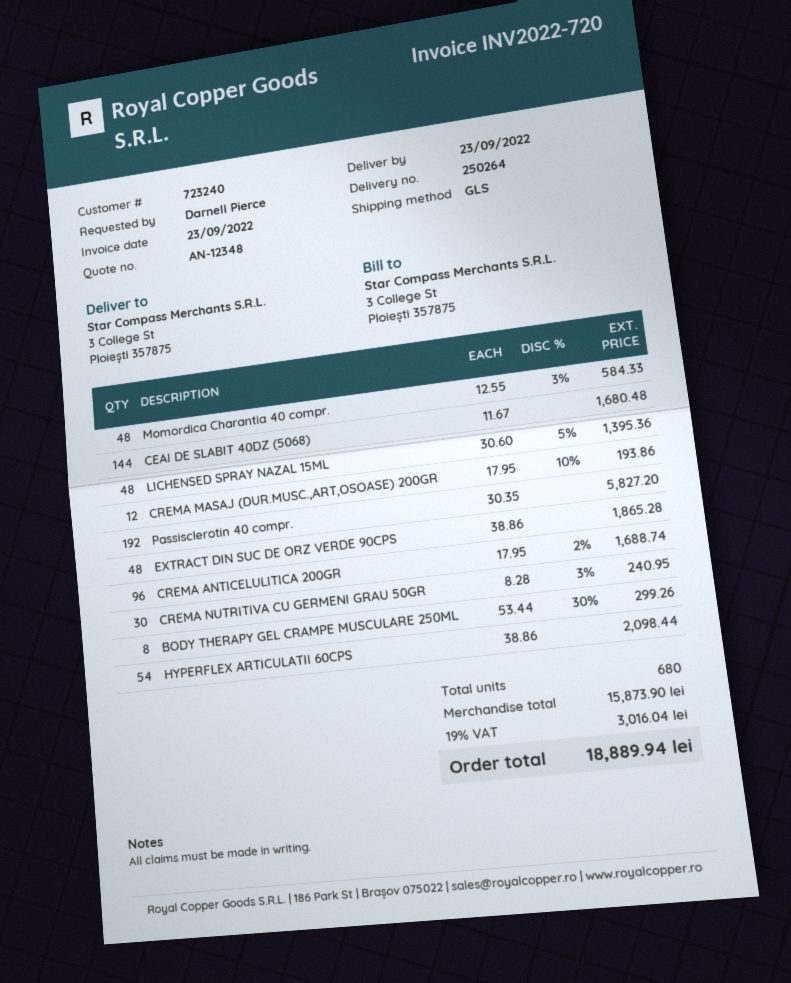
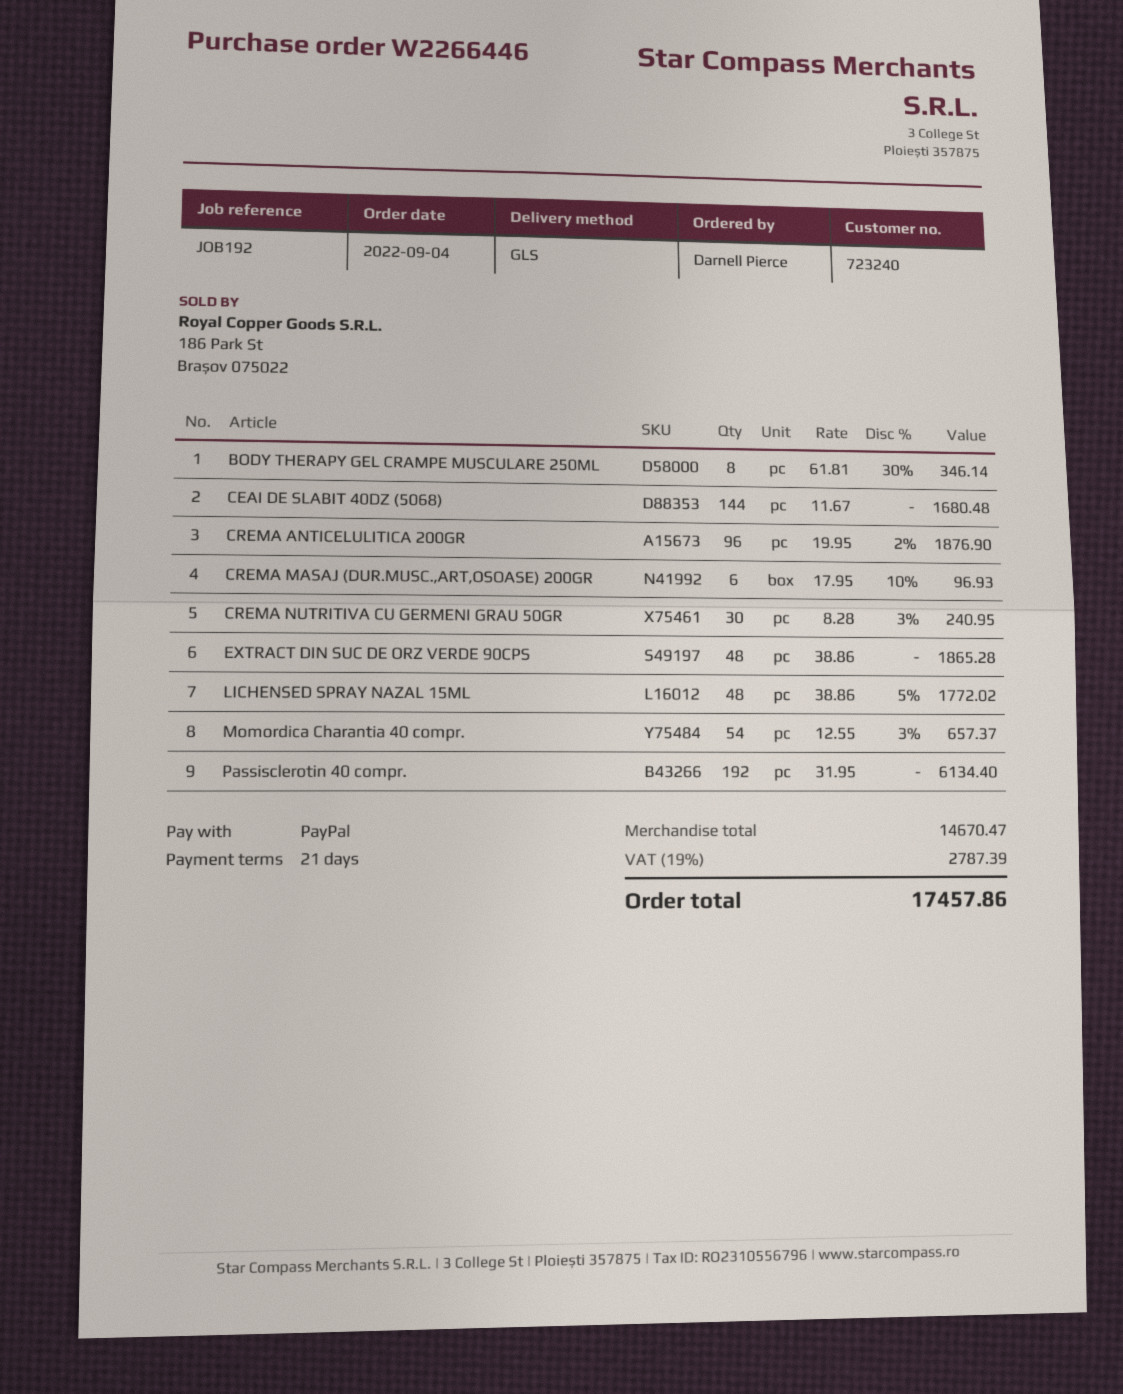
Momordica Charantia 40 compr.: 48 x 12.55 - 3% = 584.33 -> 54 x 12.55 - 3% = 657.37
LICHENSED SPRAY NAZAL 15ML: 48 x 30.60 - 5% = 1395.36 -> 48 x 38.86 - 5% = 1772.02
CREMA MASAJ (DUR.MUSC.,ART,OSOASE) 200GR: 12 x 17.95 - 10% = 193.86 -> 6 x 17.95 - 10% = 96.93
Passisclerotin 40 compr.: 192 x 30.35 = 5827.20 -> 192 x 31.95 = 6134.40
CREMA ANTICELULITICA 200GR: 96 x 17.95 - 2% = 1688.74 -> 96 x 19.95 - 2% = 1876.90
BODY THERAPY GEL CRAMPE MUSCULARE 250ML: 8 x 53.44 - 30% = 299.26 -> 8 x 61.81 - 30% = 346.14
HYPERFLEX ARTICULATII 60CPS: 54 x 38.86 = 2098.44 -> none
subtotal: 15873.90 -> 14670.47
tax: 19% = 3016.04 -> 19% = 2787.39
total: 18889.94 -> 17457.86

